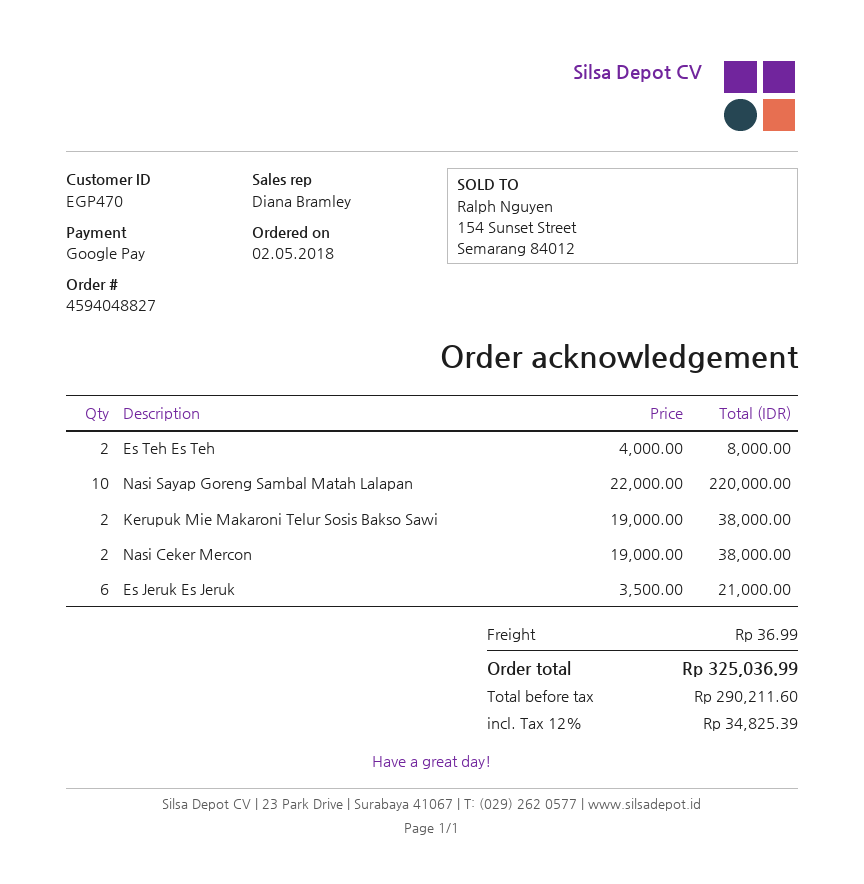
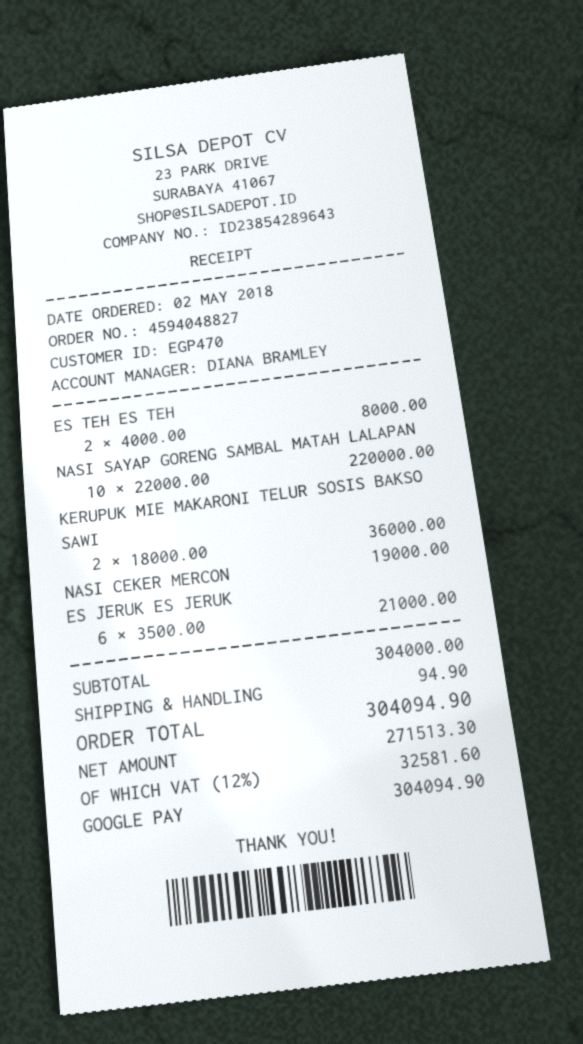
Kerupuk Mie Makaroni Telur Sosis Bakso Sawi: 2 x 19000.00 = 38000.00 -> 2 x 18000.00 = 36000.00
Nasi Ceker Mercon: 2 x 19000.00 = 38000.00 -> 1 x 19000.00 = 19000.00
shipping: 36.99 -> 94.90
net: 290211.60 -> 271513.30
tax: 12% = 34825.39 -> 12% = 32581.60
total: 325036.99 -> 304094.90

